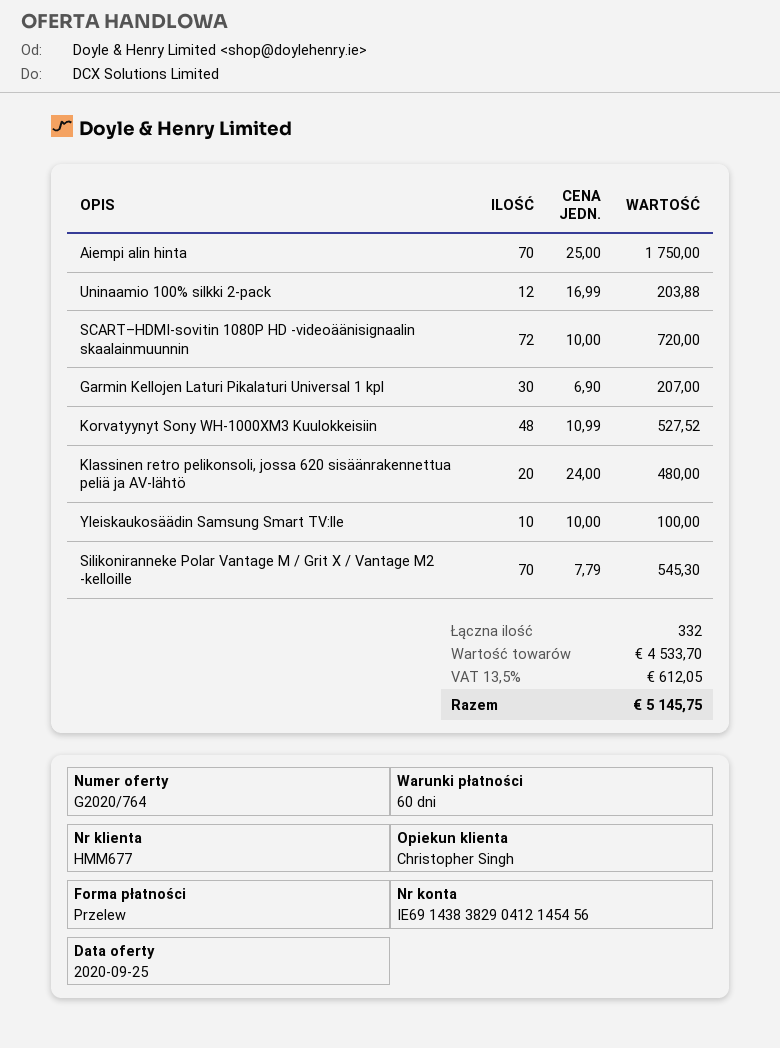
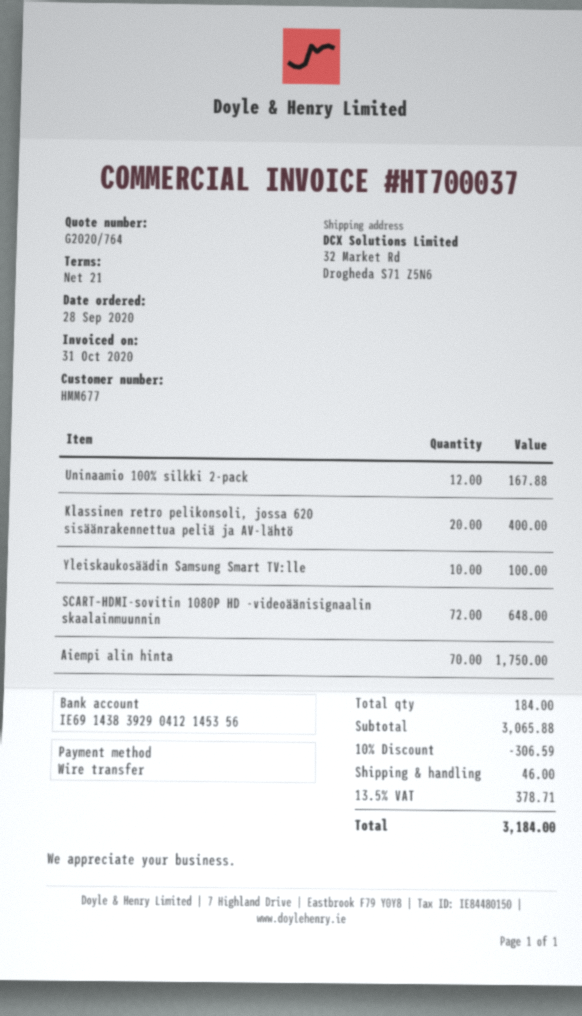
payment terms: 60 days -> 21 days
bank account: IE69143838290412145456 -> IE69143839290412145356
Uninaamio 100% silkki 2-pack: 12 for 203.88 -> 12 for 167.88
SCART–HDMI-sovitin 1080P HD -videoäänisignaalin skaalainmuunnin: 72 for 720.00 -> 72 for 648.00
Garmin Kellojen Laturi Pikalaturi Universal 1 kpl: 30 for 207.00 -> none
Korvatyynyt Sony WH-1000XM3 Kuulokkeisiin: 48 for 527.52 -> none
Klassinen retro pelikonsoli, jossa 620 sisäänrakennettua peliä ja AV-lähtö: 20 for 480.00 -> 20 for 400.00
Silikoniranneke Polar Vantage M / Grit X / Vantage M2 -kelloille: 70 for 545.30 -> none
total quantity: 332 -> 184
subtotal: 4533.70 -> 3065.88
discount: none -> 10% = 306.59
shipping: none -> 46.00
tax: 13.5% = 612.05 -> 13.5% = 378.71
total: 5145.75 -> 3184.00

